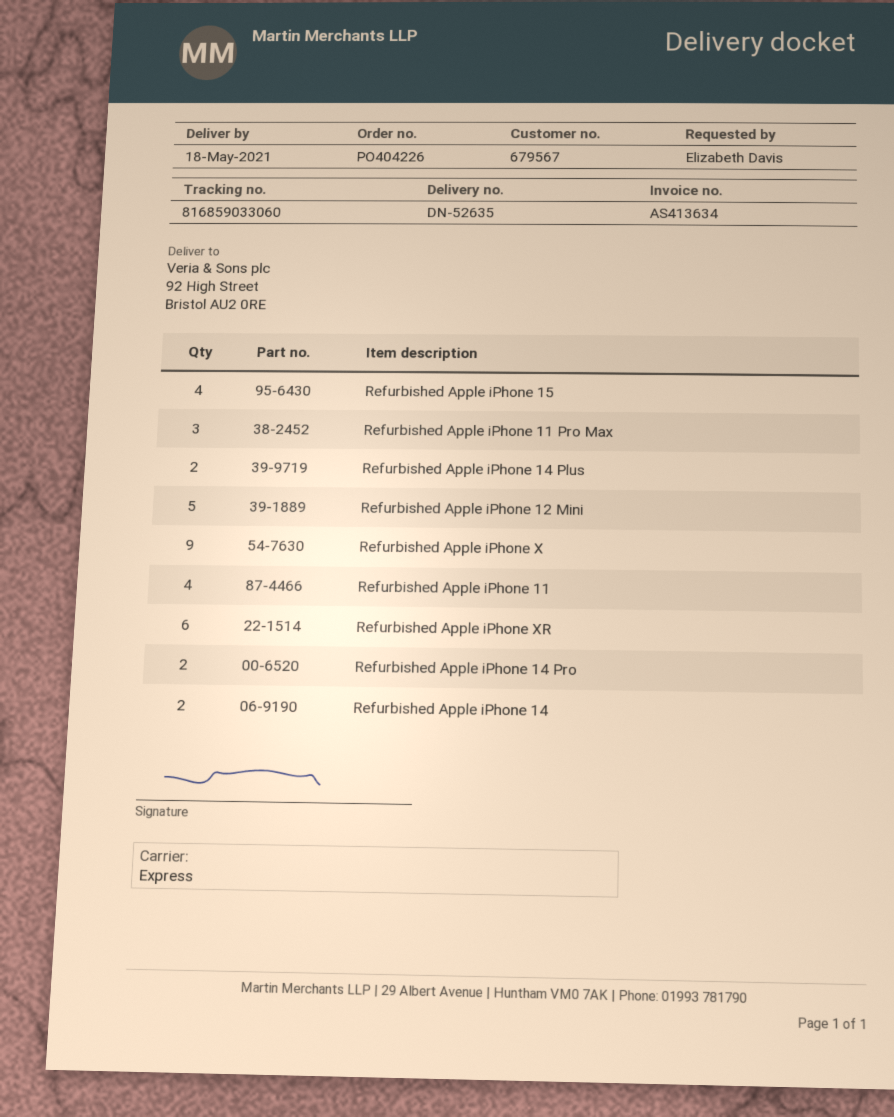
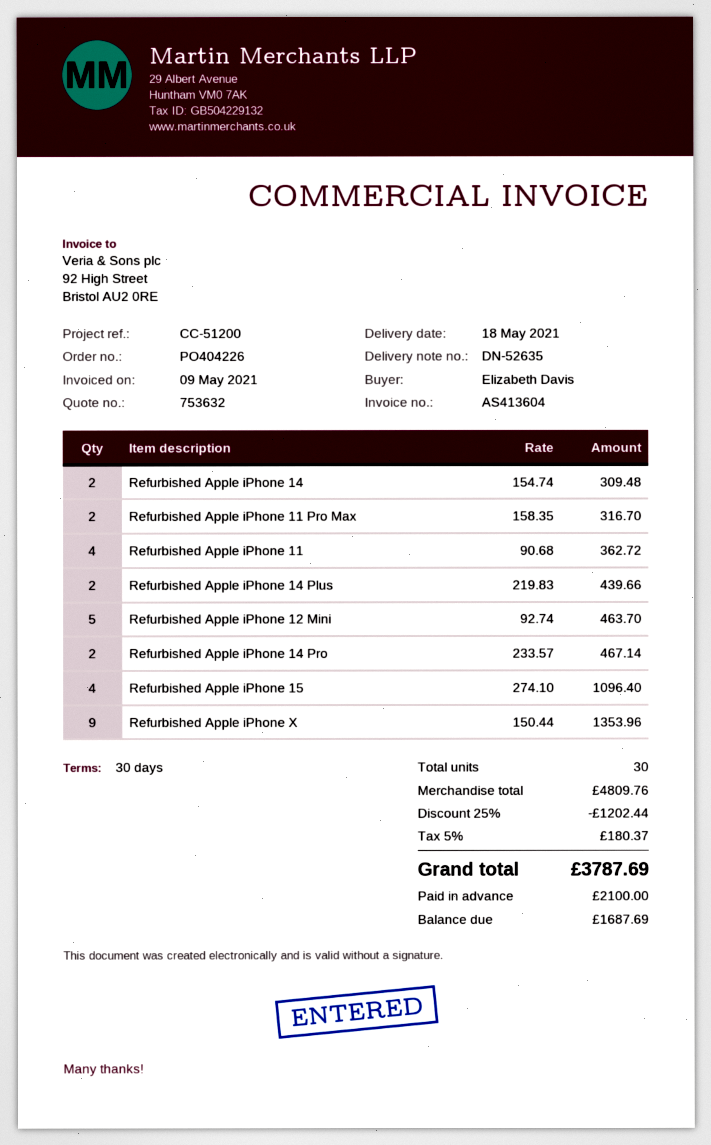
invoice number: AS413634 -> AS413604
Refurbished Apple iPhone 11 Pro Max: 3 -> 2
Refurbished Apple iPhone XR: 6 -> none

